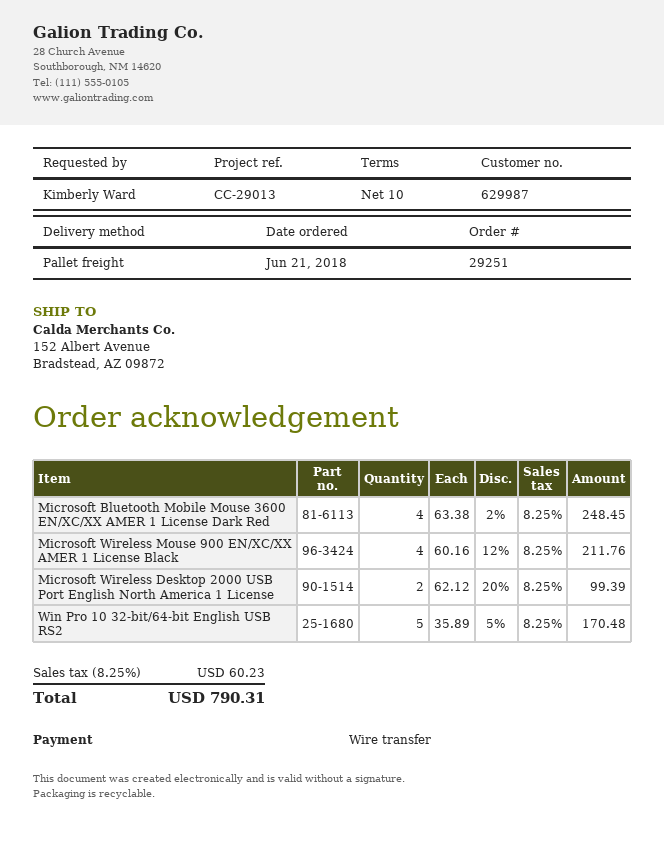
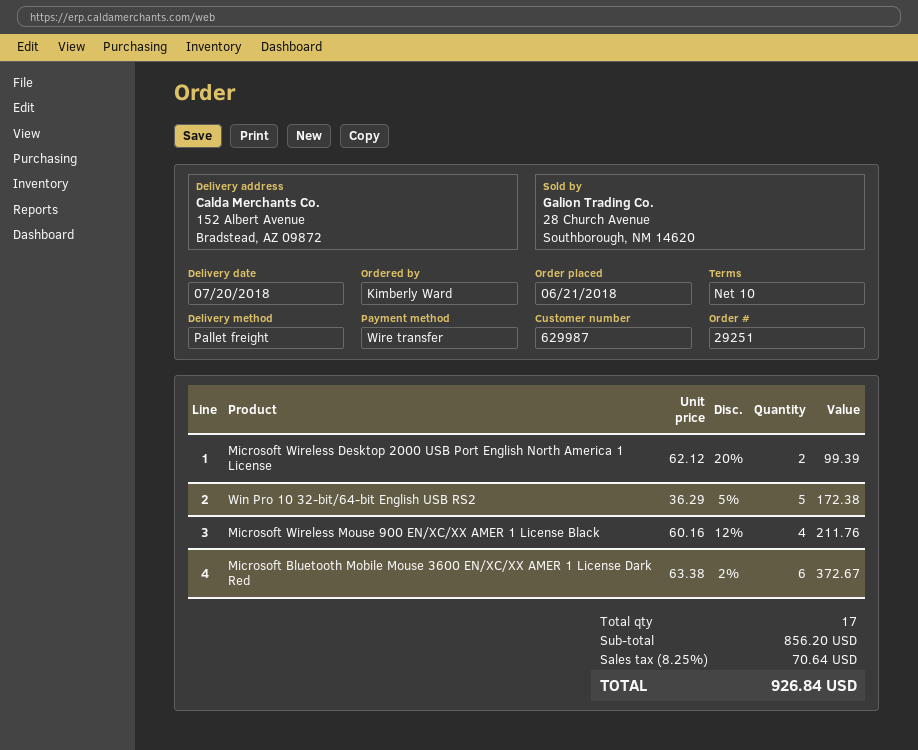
Microsoft Bluetooth Mobile Mouse 3600 EN/XC/XX AMER 1 License Dark Red: 4 x 63.38 - 2% = 248.45 -> 6 x 63.38 - 2% = 372.67
Win Pro 10 32-bit/64-bit English USB RS2: 5 x 35.89 - 5% = 170.48 -> 5 x 36.29 - 5% = 172.38
tax: 8.25% = 60.23 -> 8.25% = 70.64
total: 790.31 -> 926.84

